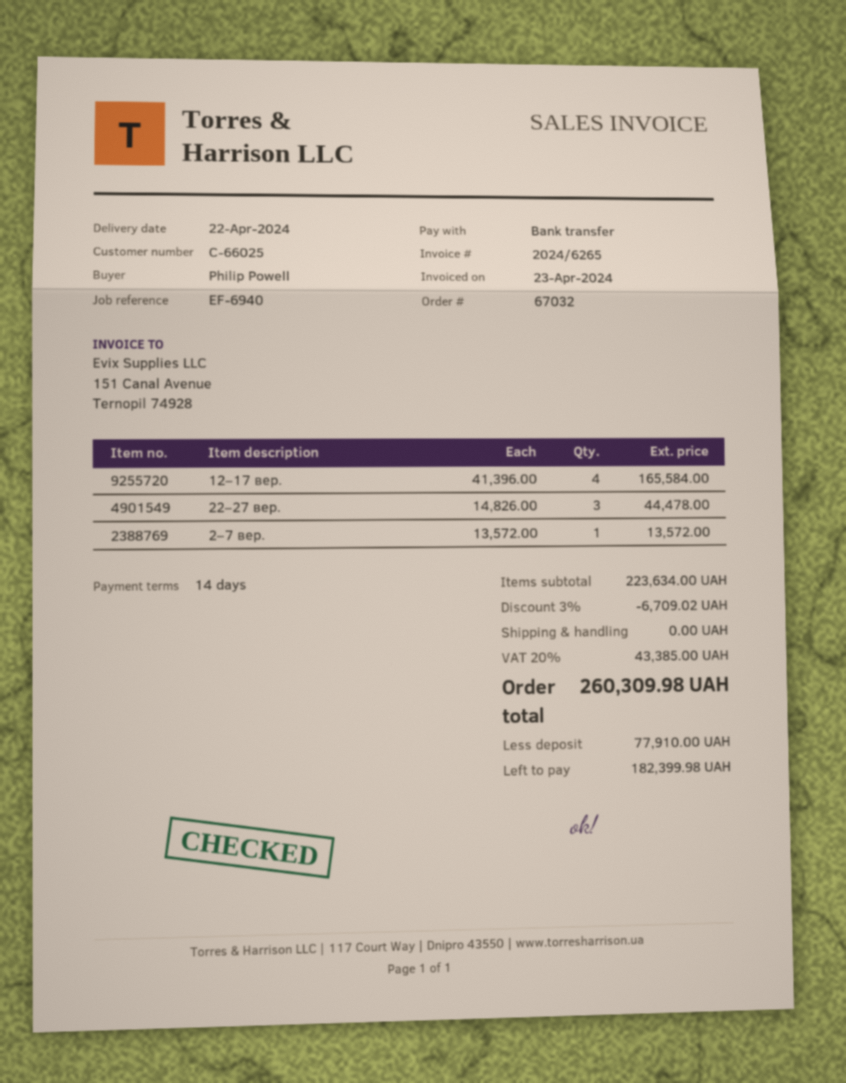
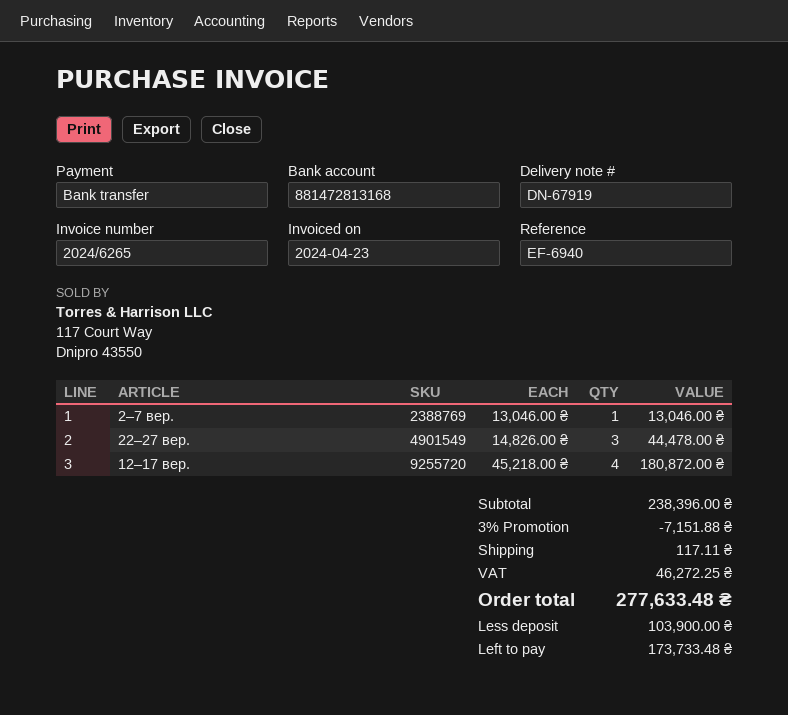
12–17 вер.: 4 x 41396.00 = 165584.00 -> 4 x 45218.00 = 180872.00
2–7 вер.: 1 x 13572.00 = 13572.00 -> 1 x 13046.00 = 13046.00
subtotal: 223634.00 -> 238396.00
discount: 3% = 6709.02 -> 3% = 7151.88
shipping: 0.00 -> 117.11
tax: 43385.00 -> 46272.25
total: 260309.98 -> 277633.48
deposit: 77910.00 -> 103900.00
balance: 182399.98 -> 173733.48

